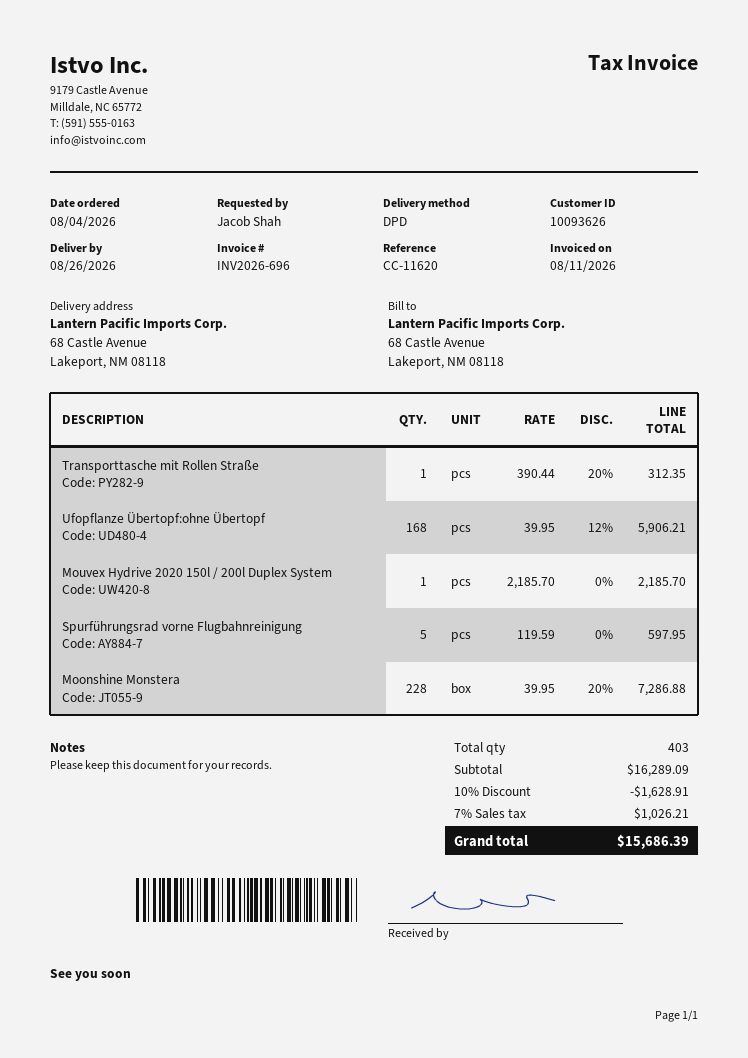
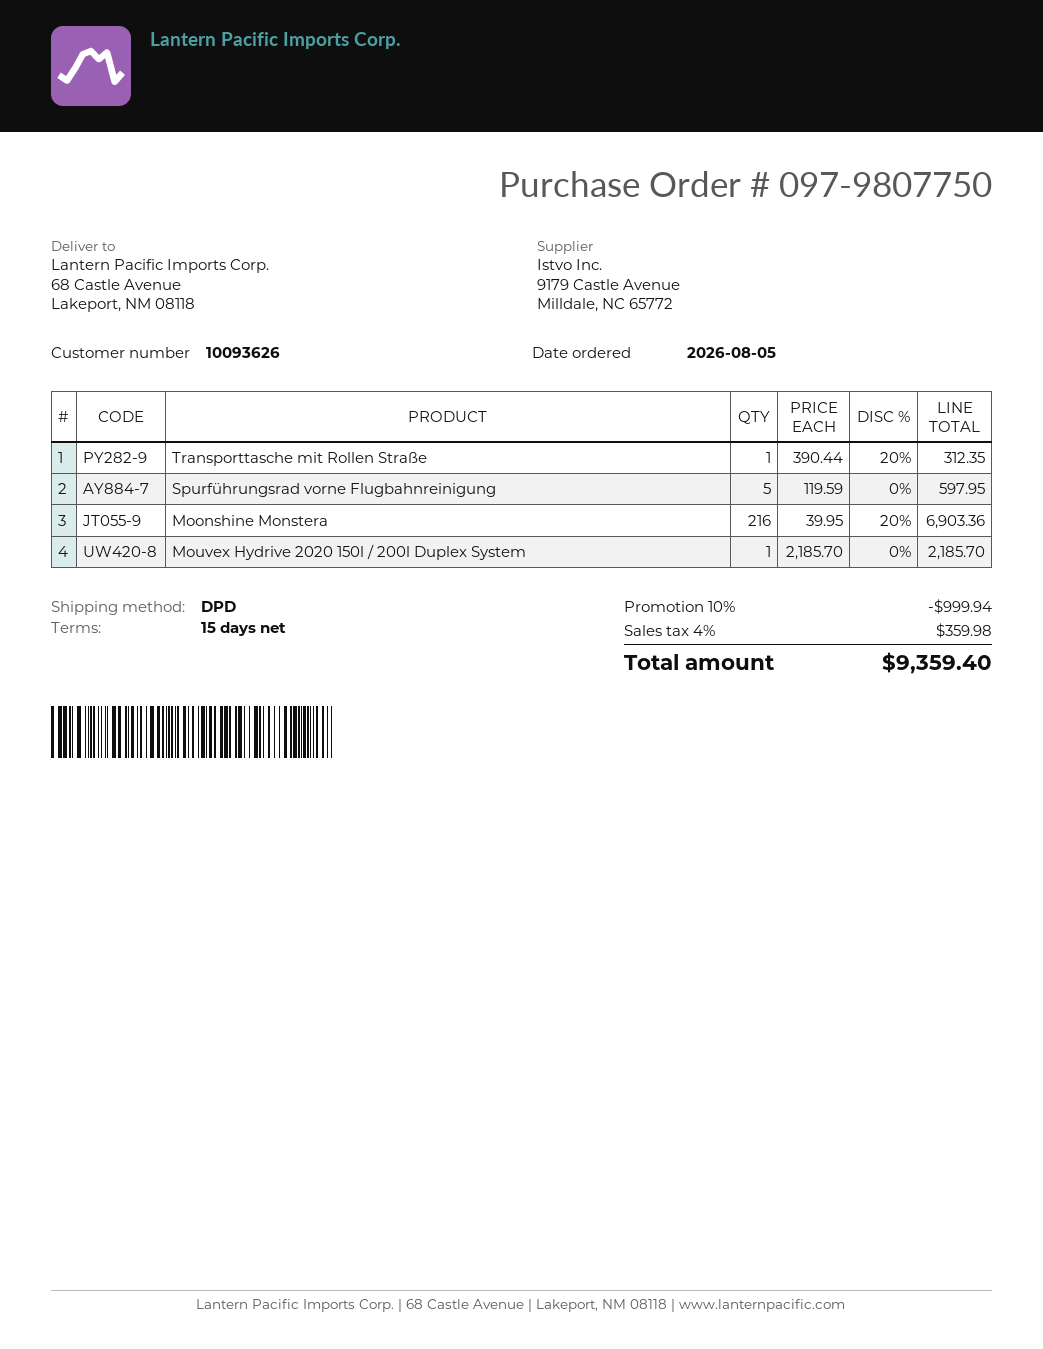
order date: 2026-08-04 -> 2026-08-05
Ufopflanze Übertopf:ohne Übertopf: 168 x 39.95 - 12% = 5906.21 -> none
Moonshine Monstera: 228 x 39.95 - 20% = 7286.88 -> 216 x 39.95 - 20% = 6903.36
discount: 10% = 1628.91 -> 10% = 999.94
tax: 7% = 1026.21 -> 4% = 359.98
total: 15686.39 -> 9359.40

